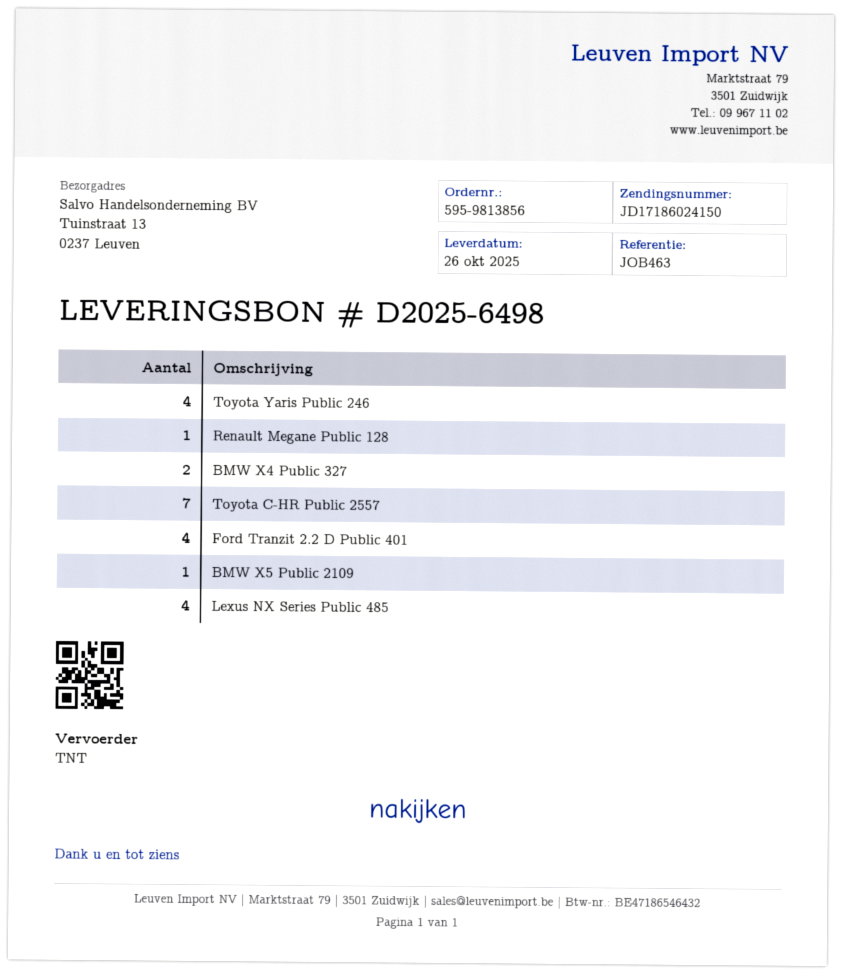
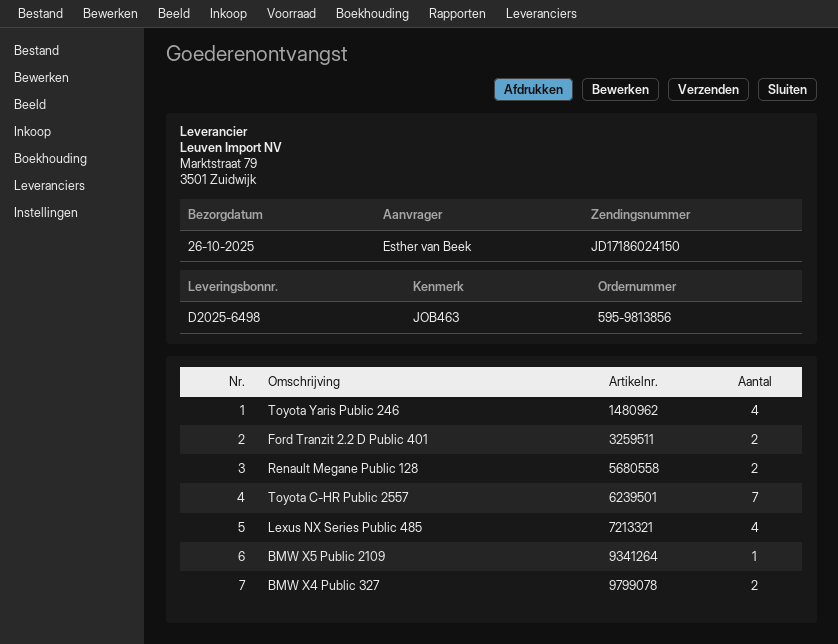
Renault Megane Public 128: 1 -> 2
Ford Tranzit 2.2 D Public 401: 4 -> 2

